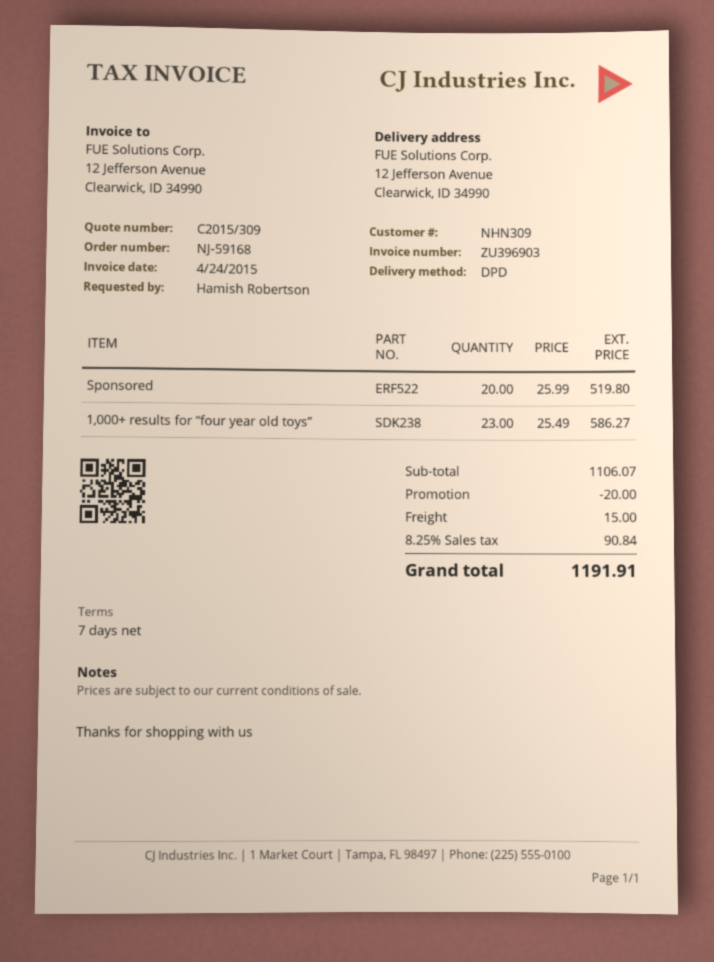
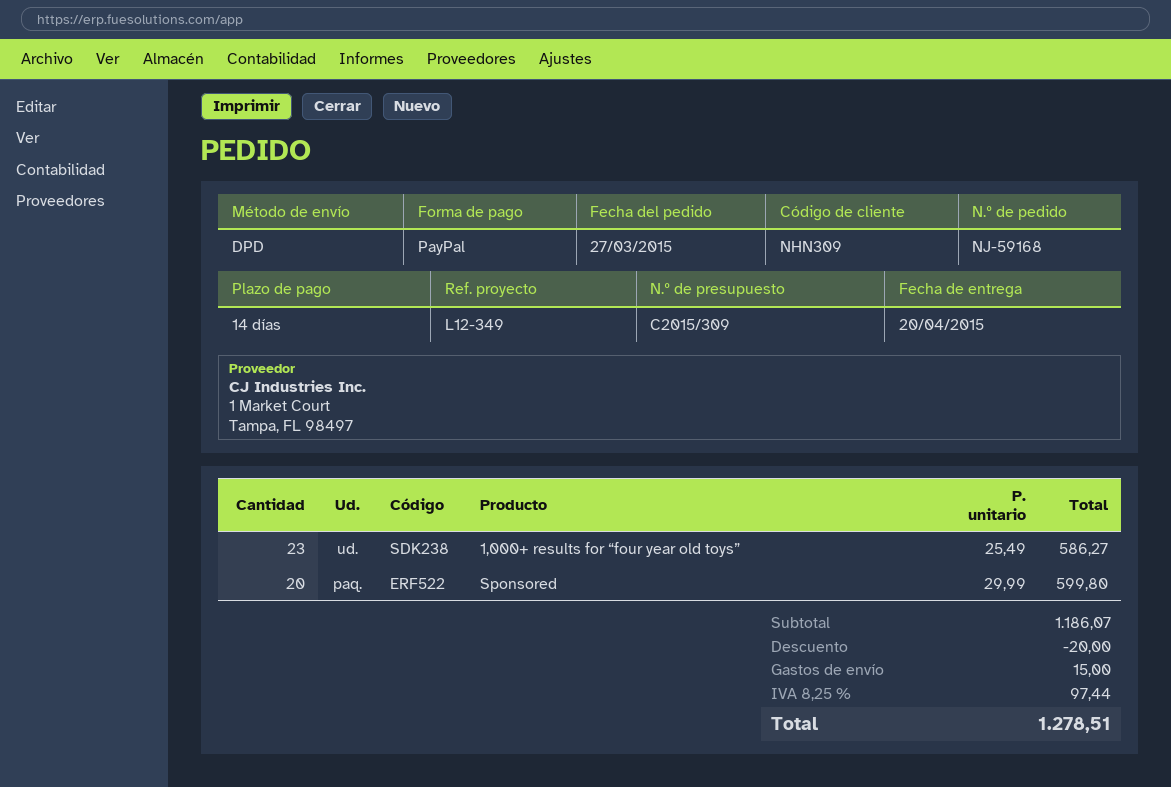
payment terms: 7 days -> 14 days
Sponsored: 20 x 25.99 = 519.80 -> 20 x 29.99 = 599.80
subtotal: 1106.07 -> 1186.07
tax: 8.25% = 90.84 -> 8.25% = 97.44
total: 1191.91 -> 1278.51

